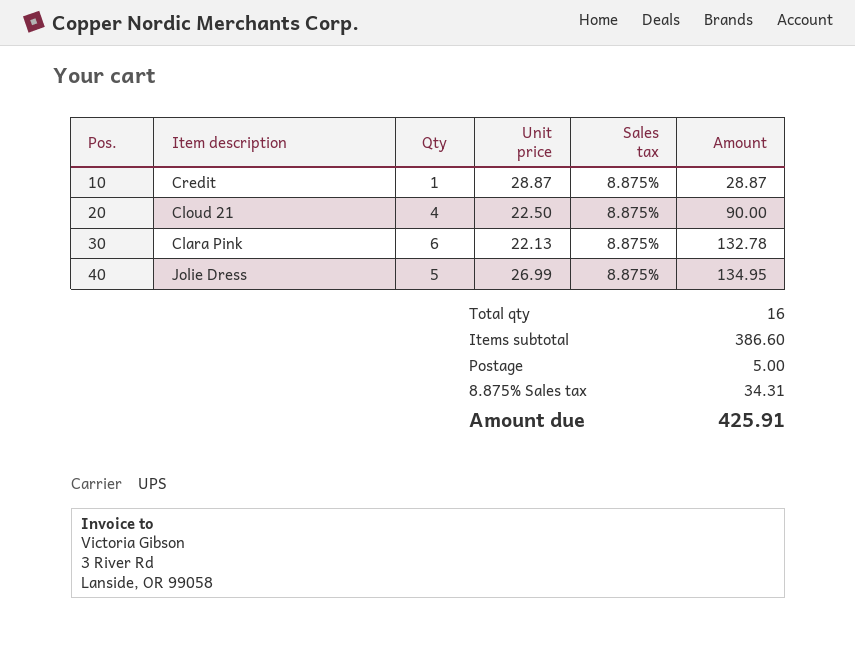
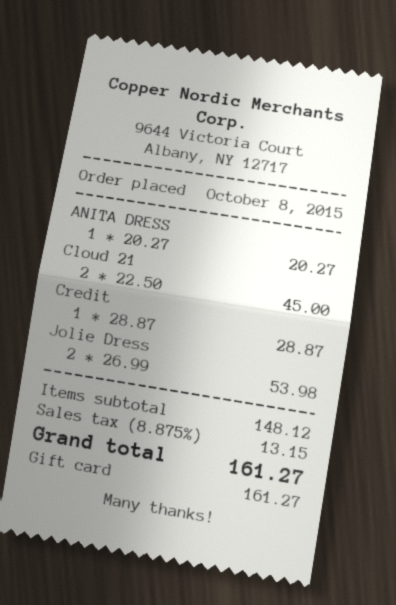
Cloud 21: 4 x 22.50 = 90.00 -> 2 x 22.50 = 45.00
Clara Pink: 6 x 22.13 = 132.78 -> none
Jolie Dress: 5 x 26.99 = 134.95 -> 2 x 26.99 = 53.98
ANITA DRESS: none -> 1 x 20.27 = 20.27
subtotal: 386.60 -> 148.12
shipping: 5.00 -> none
tax: 8.875% = 34.31 -> 8.875% = 13.15
total: 425.91 -> 161.27

